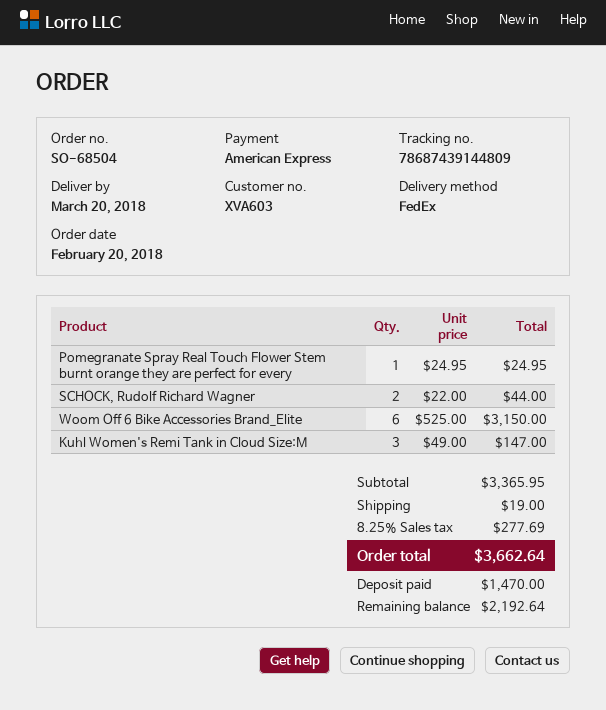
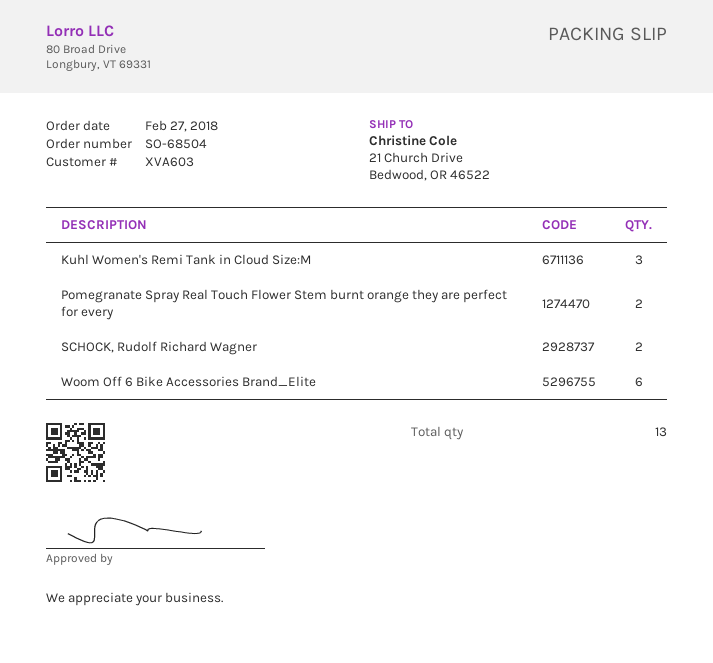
order date: 2018-02-20 -> 2018-02-27
Pomegranate Spray Real Touch Flower Stem burnt orange they are perfect for every: 1 -> 2

